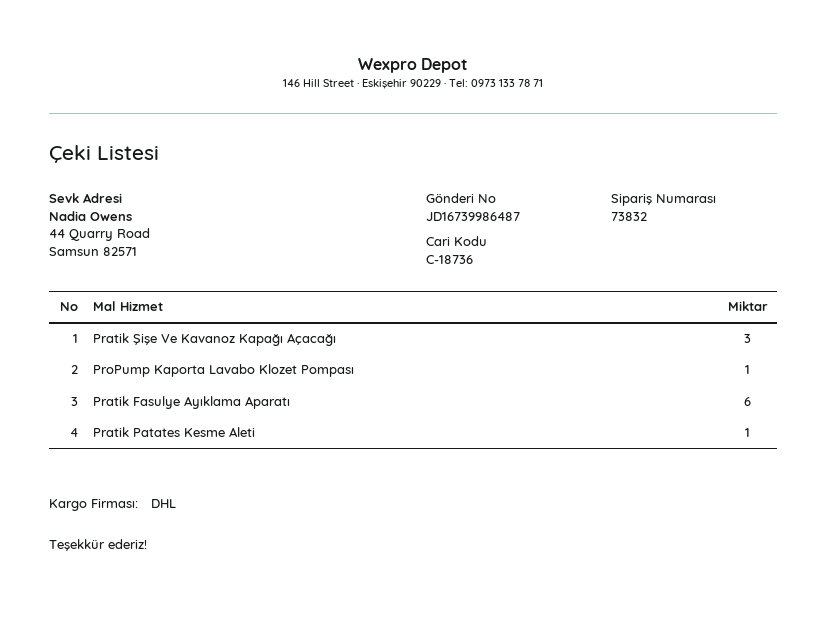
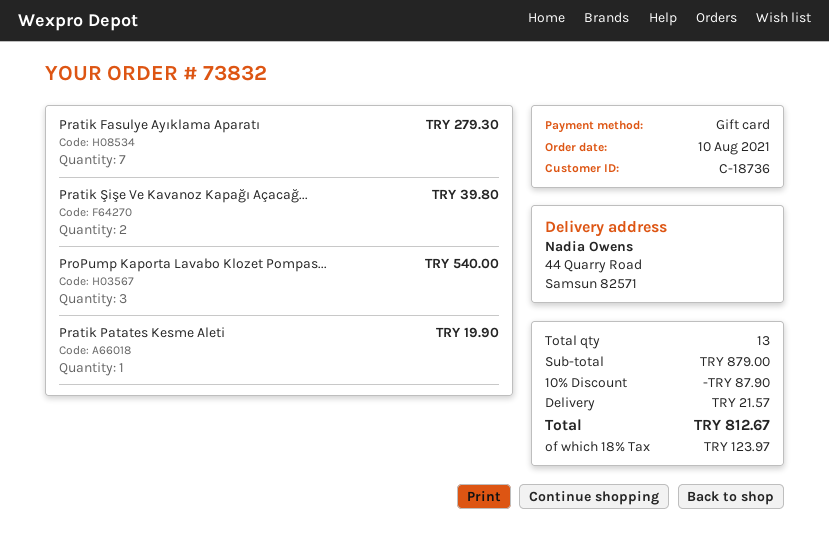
Pratik Şişe Ve Kavanoz Kapağı Açacağı: 3 -> 2
ProPump Kaporta Lavabo Klozet Pompası: 1 -> 3
Pratik Fasulye Ayıklama Aparatı: 6 -> 7

